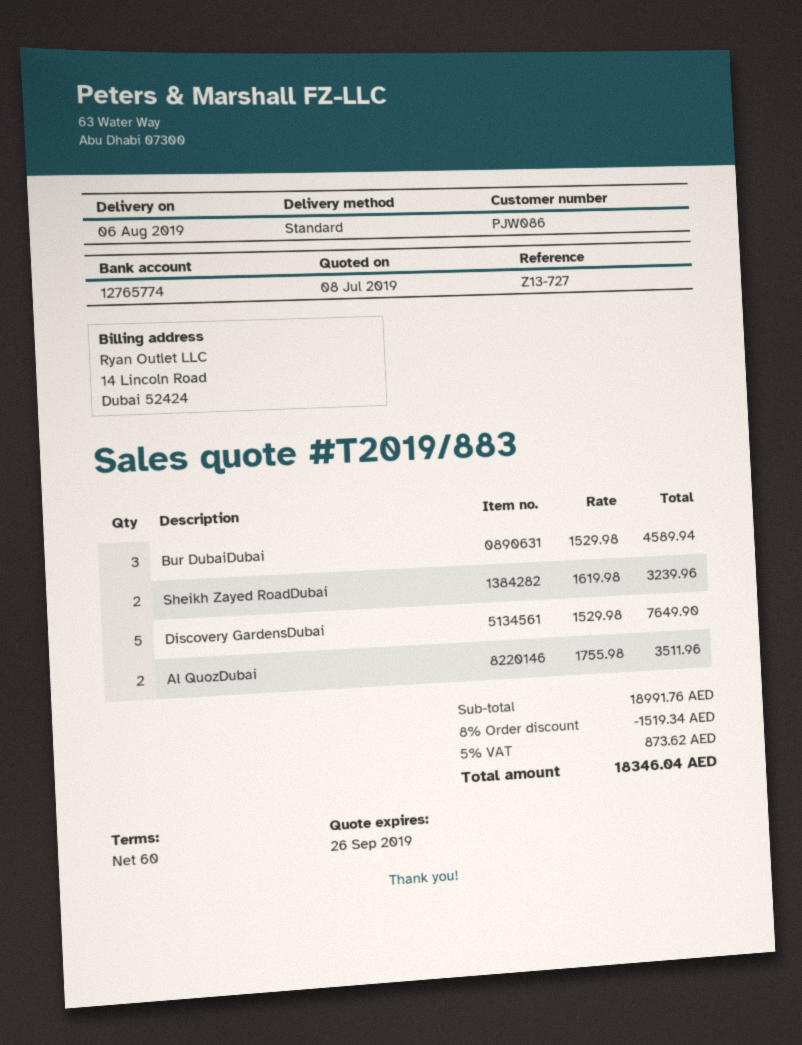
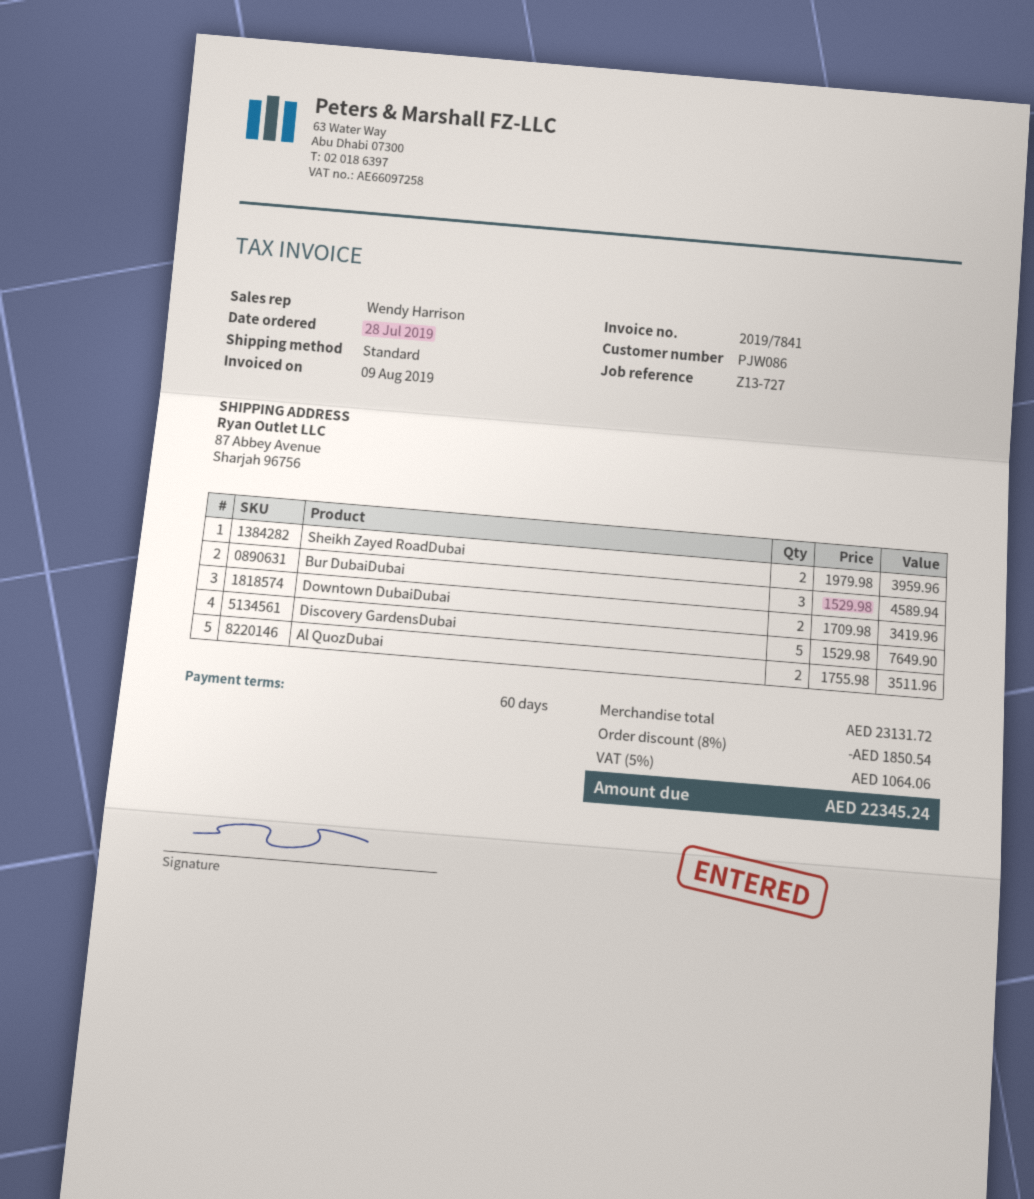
Sheikh Zayed RoadDubai: 2 x 1619.98 = 3239.96 -> 2 x 1979.98 = 3959.96
Downtown DubaiDubai: none -> 2 x 1709.98 = 3419.96
subtotal: 18991.76 -> 23131.72
discount: 8% = 1519.34 -> 8% = 1850.54
tax: 5% = 873.62 -> 5% = 1064.06
total: 18346.04 -> 22345.24

